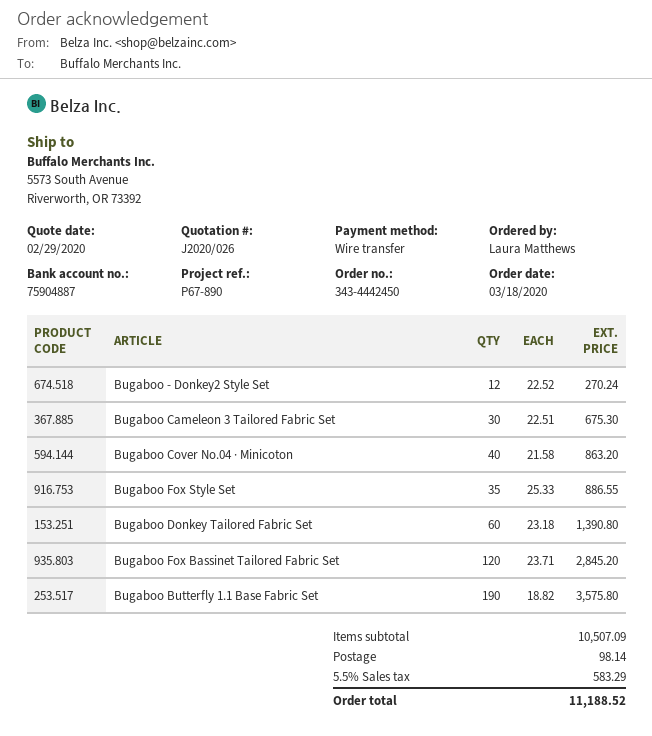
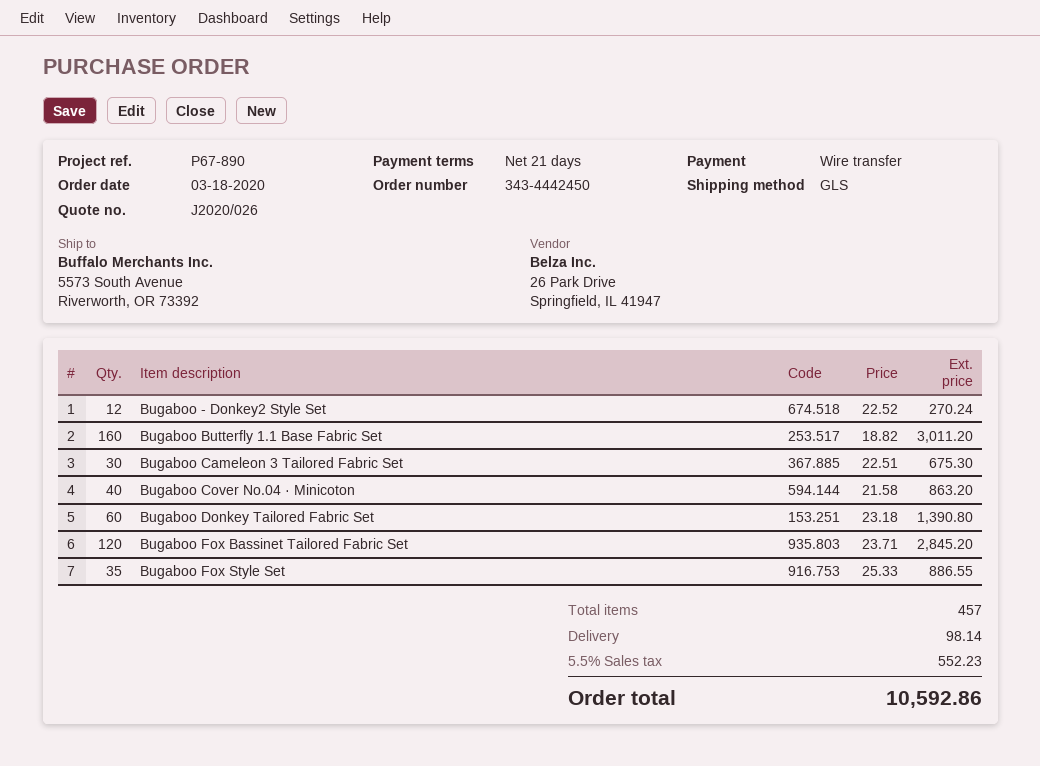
Bugaboo Butterfly 1.1 Base Fabric Set: 190 x 18.82 = 3575.80 -> 160 x 18.82 = 3011.20
tax: 5.5% = 583.29 -> 5.5% = 552.23
total: 11188.52 -> 10592.86

